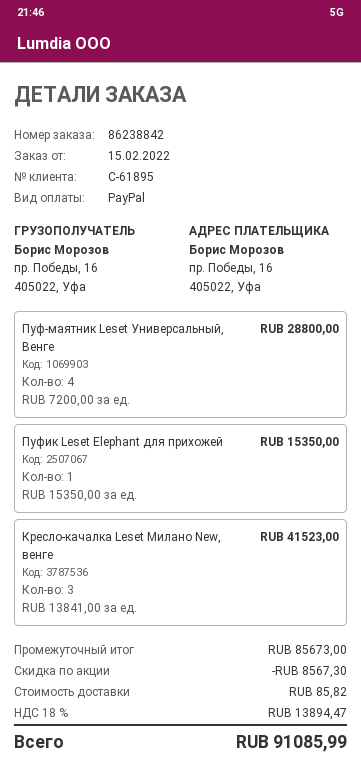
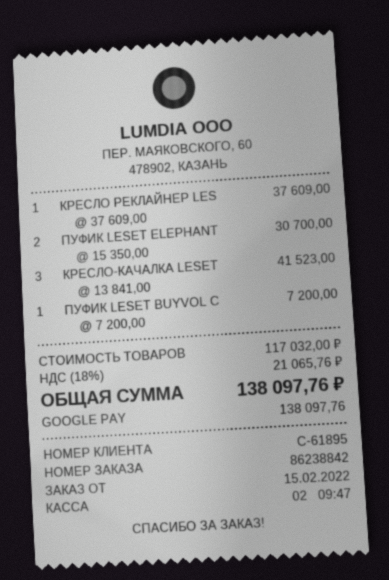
payment method: PayPal -> Google Pay
Пуф-маятник Leset Универсальный, Венге: 4 x 7200.00 = 28800.00 -> none
Пуфик Leset Elephant для прихожей: 1 x 15350.00 = 15350.00 -> 2 x 15350.00 = 30700.00
КРЕСЛО РЕКЛАЙНЕР LES: none -> 1 x 37609.00 = 37609.00
ПУФИК LESET BUYVOL C: none -> 1 x 7200.00 = 7200.00
subtotal: 85673.00 -> 117032.00
discount: 8567.30 -> none
shipping: 85.82 -> none
tax: 18% = 13894.47 -> 18% = 21065.76
total: 91085.99 -> 138097.76

